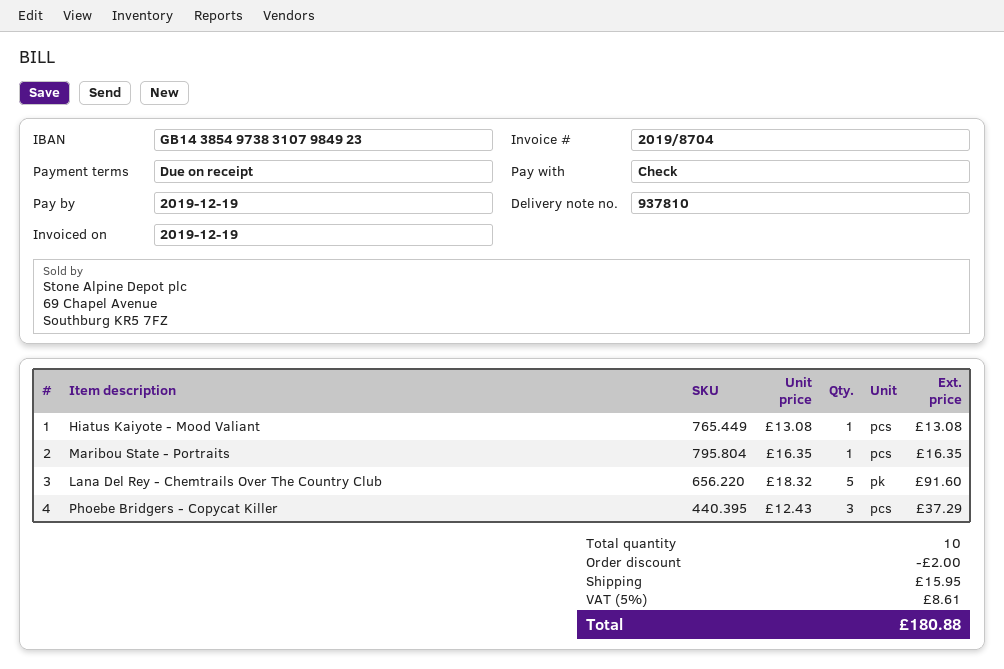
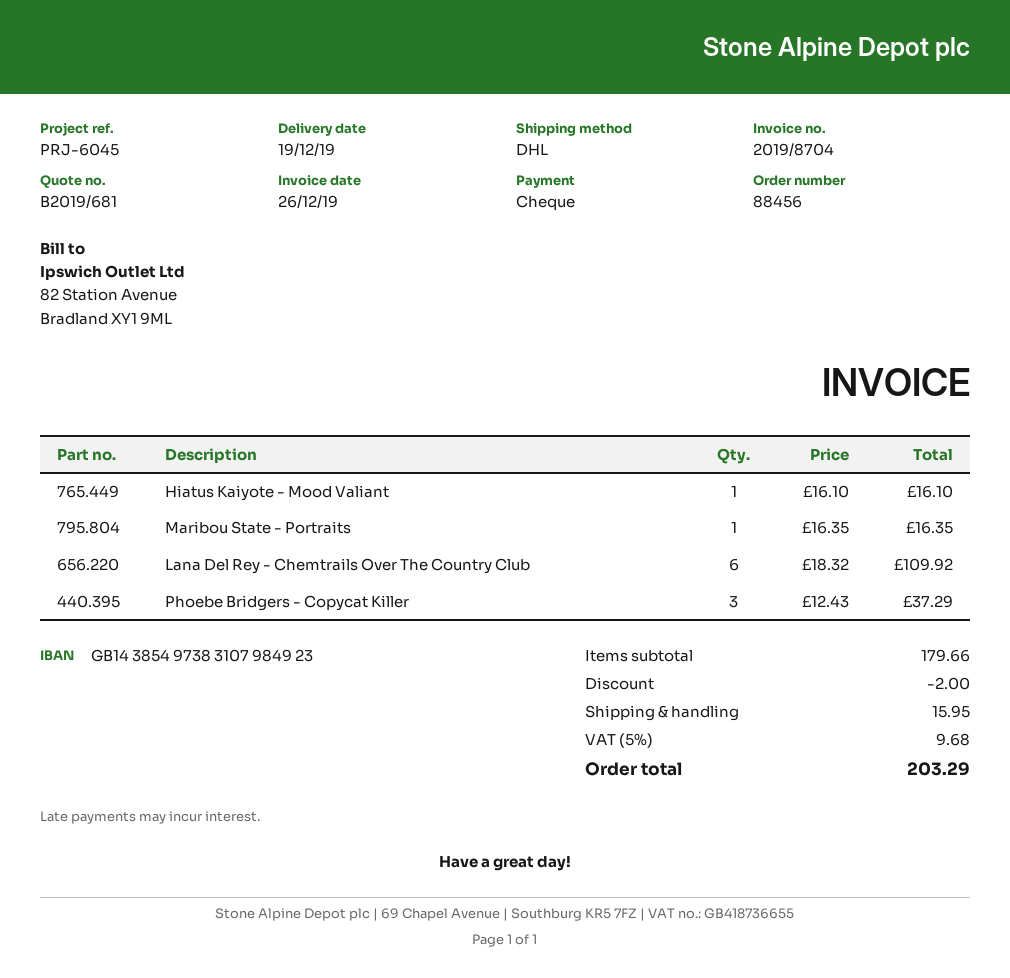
invoice date: 2019-12-19 -> 2019-12-26
Hiatus Kaiyote - Mood Valiant: 1 x 13.08 = 13.08 -> 1 x 16.10 = 16.10
Lana Del Rey - Chemtrails Over The Country Club: 5 x 18.32 = 91.60 -> 6 x 18.32 = 109.92
tax: 5% = 8.61 -> 5% = 9.68
total: 180.88 -> 203.29

